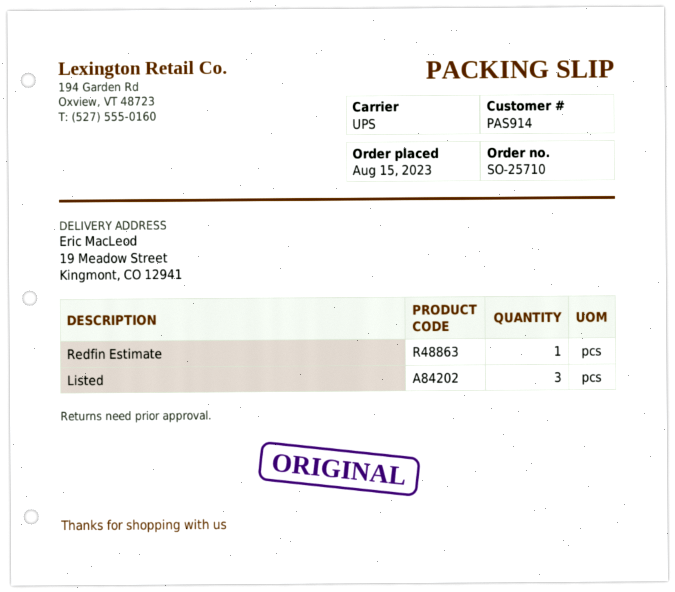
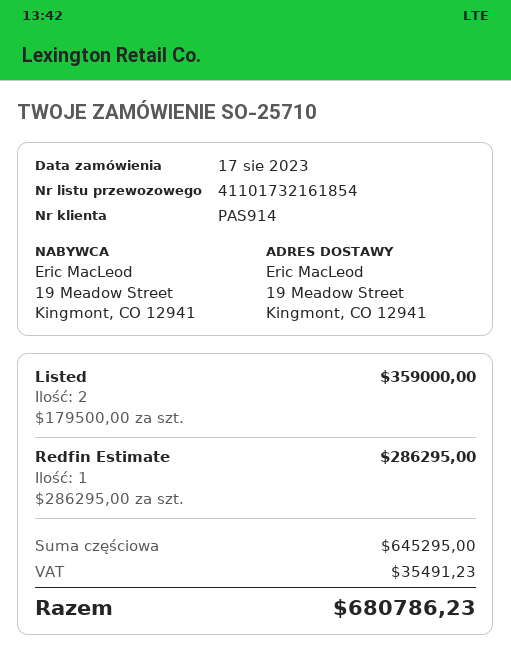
order date: 2023-08-15 -> 2023-08-17
Listed: 3 -> 2

